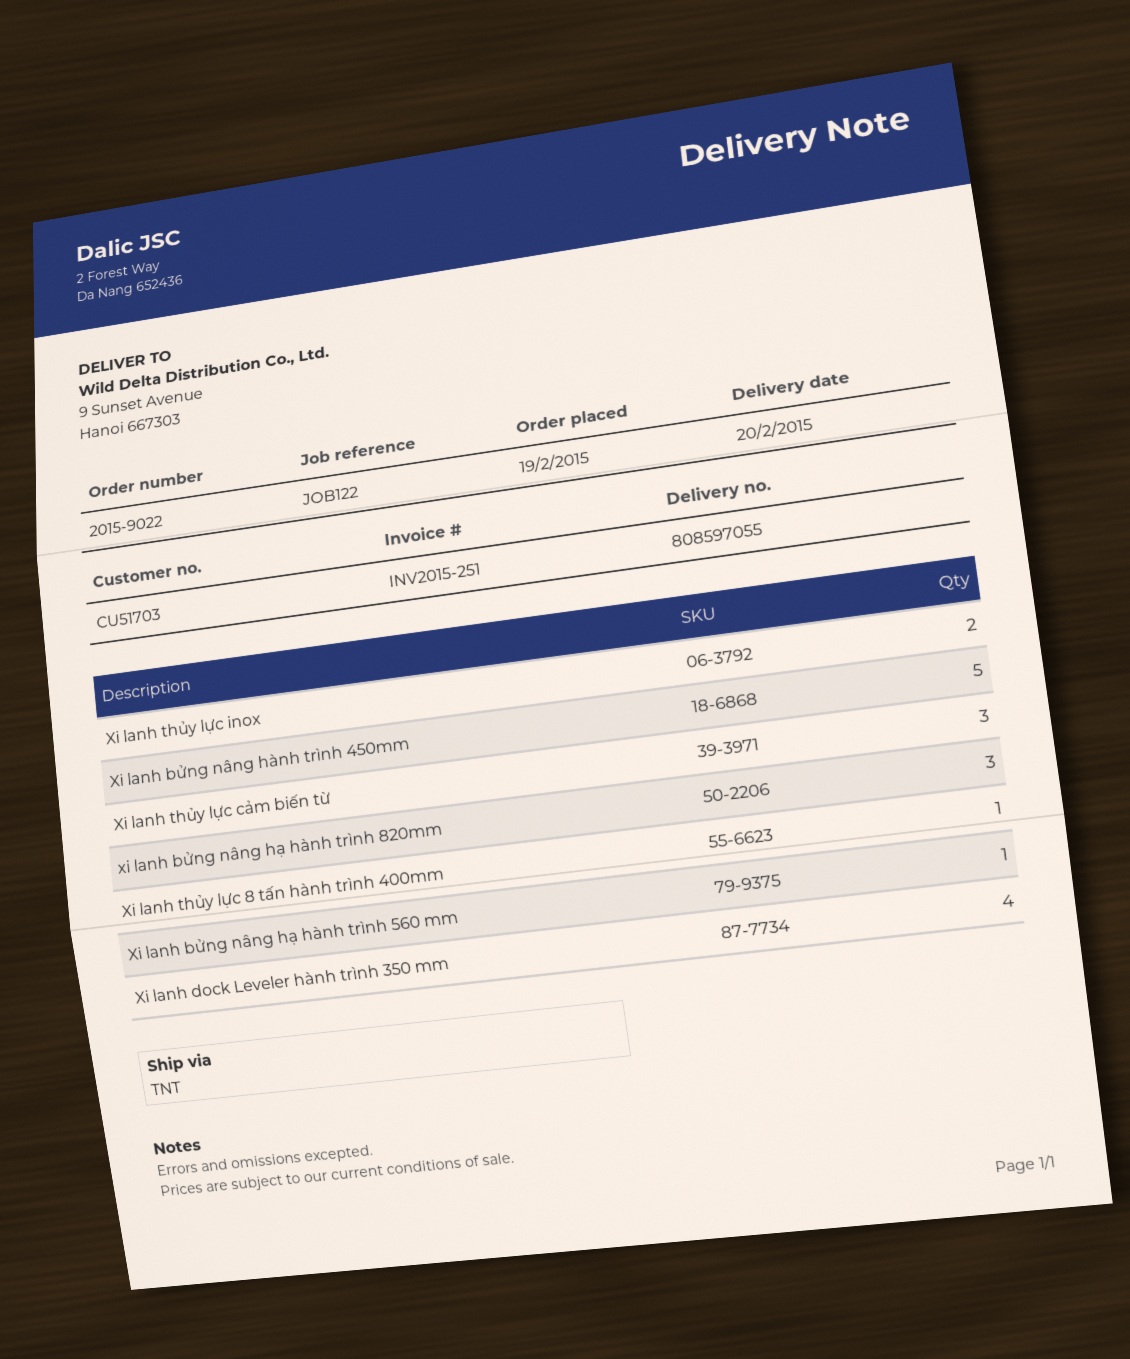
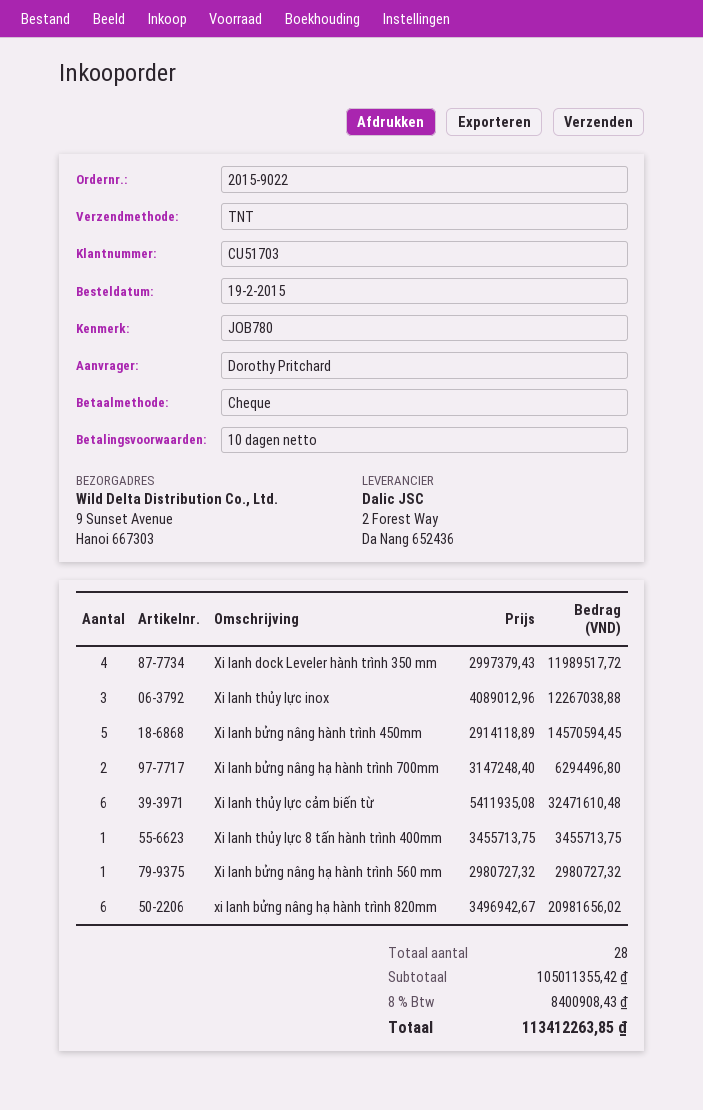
reference: JOB122 -> JOB780
Xi lanh thủy lực inox: 2 -> 3
Xi lanh thủy lực cảm biến từ: 3 -> 6
xi lanh bửng nâng hạ hành trình 820mm: 3 -> 6
Xi lanh bửng nâng hạ hành trình 700mm: none -> 2

